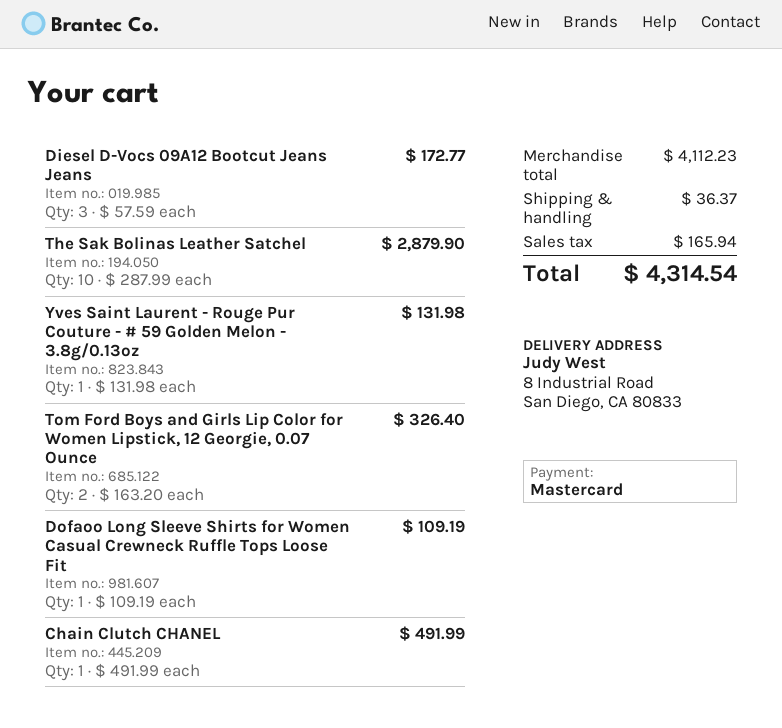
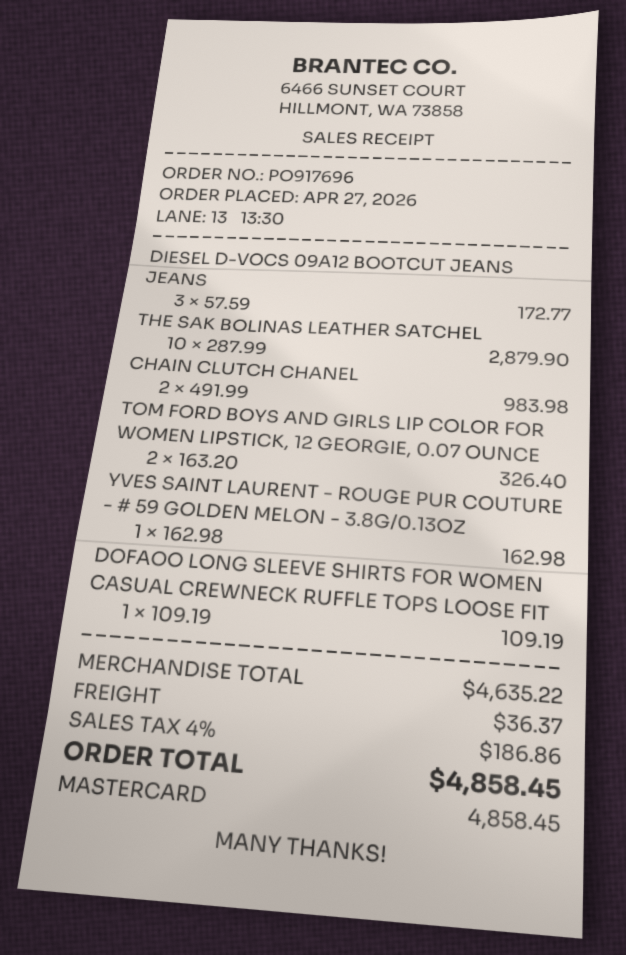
Yves Saint Laurent - Rouge Pur Couture - # 59 Golden Melon - 3.8g/0.13oz: 1 x 131.98 = 131.98 -> 1 x 162.98 = 162.98
Chain Clutch CHANEL: 1 x 491.99 = 491.99 -> 2 x 491.99 = 983.98
subtotal: 4112.23 -> 4635.22
tax: 165.94 -> 186.86
total: 4314.54 -> 4858.45

